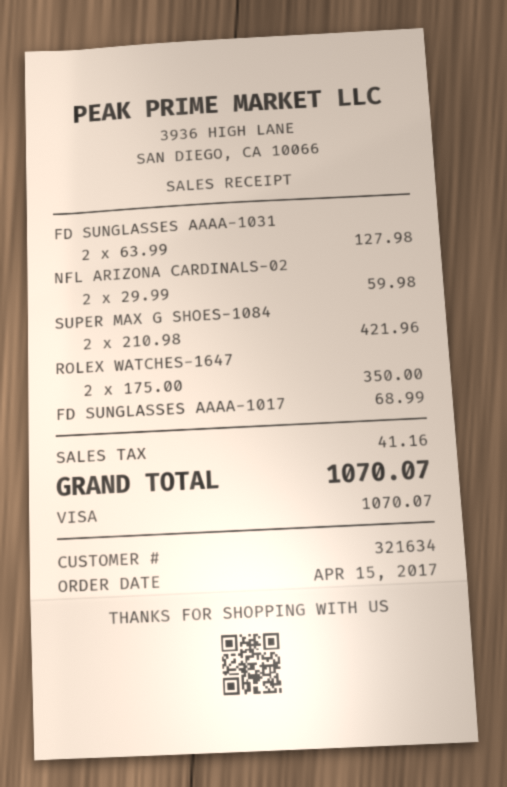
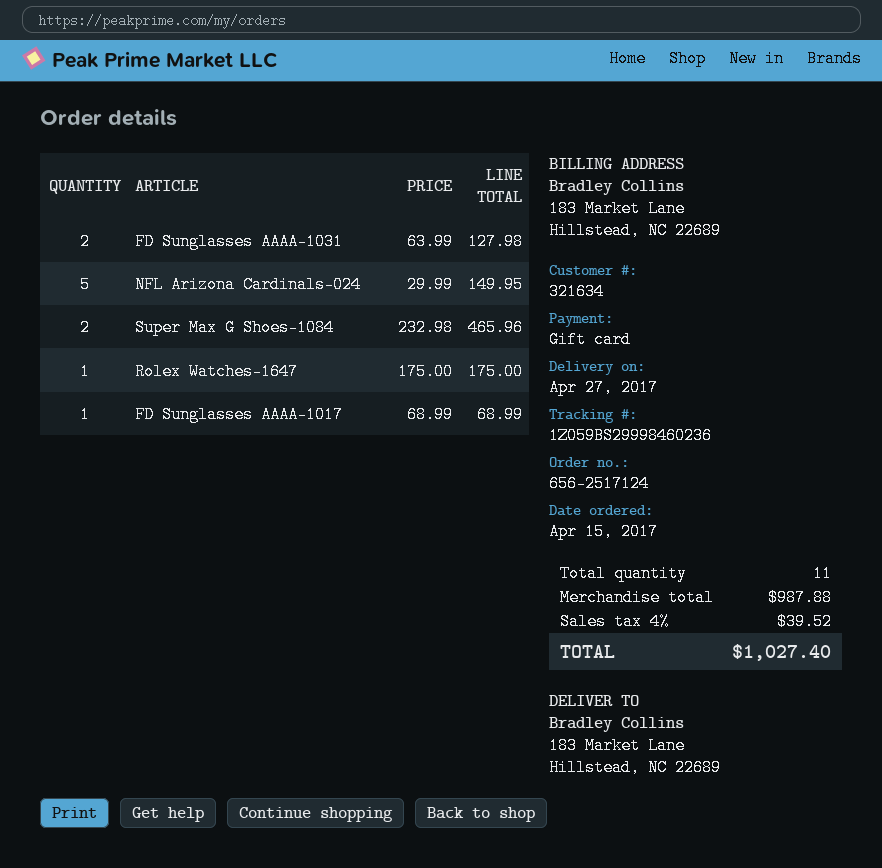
payment method: Visa -> gift card
NFL ARIZONA CARDINALS-02: 2 x 29.99 = 59.98 -> 5 x 29.99 = 149.95
SUPER MAX G SHOES-1084: 2 x 210.98 = 421.96 -> 2 x 232.98 = 465.96
ROLEX WATCHES-1647: 2 x 175.00 = 350.00 -> 1 x 175.00 = 175.00
tax: 41.16 -> 39.52
total: 1070.07 -> 1027.40

